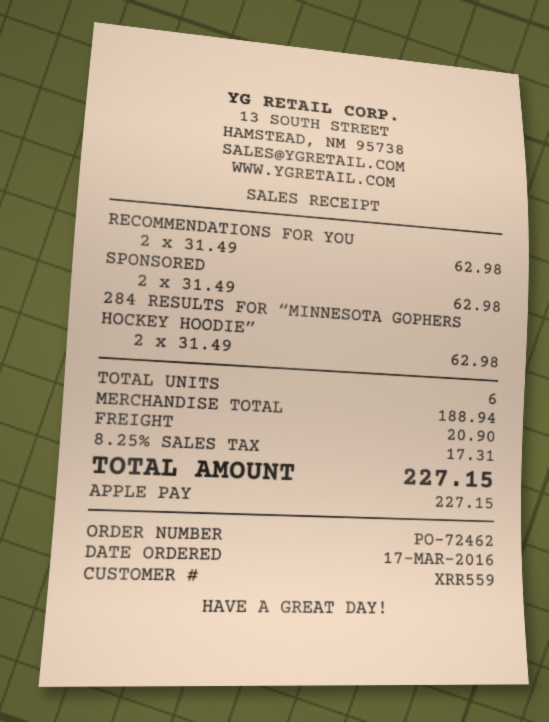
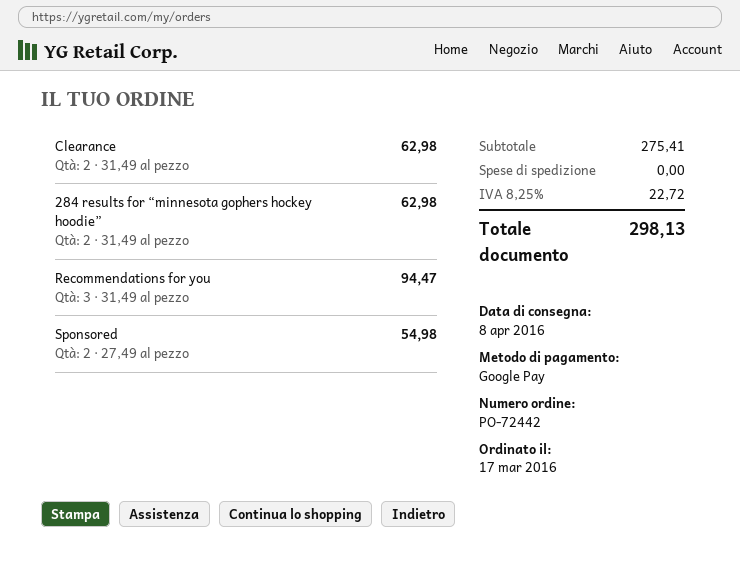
order number: PO-72462 -> PO-72442
payment method: Apple Pay -> Google Pay
RECOMMENDATIONS FOR YOU: 2 x 31.49 = 62.98 -> 3 x 31.49 = 94.47
SPONSORED: 2 x 31.49 = 62.98 -> 2 x 27.49 = 54.98
Clearance: none -> 2 x 31.49 = 62.98
subtotal: 188.94 -> 275.41
shipping: 20.90 -> 0.00
tax: 8.25% = 17.31 -> 8.25% = 22.72
total: 227.15 -> 298.13

